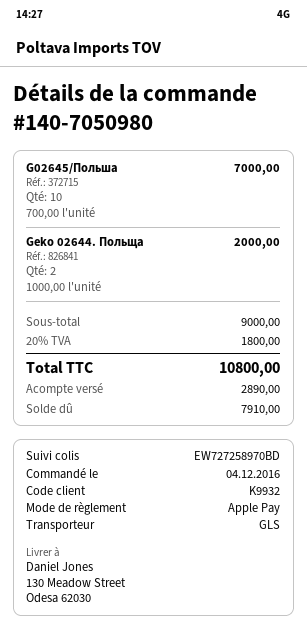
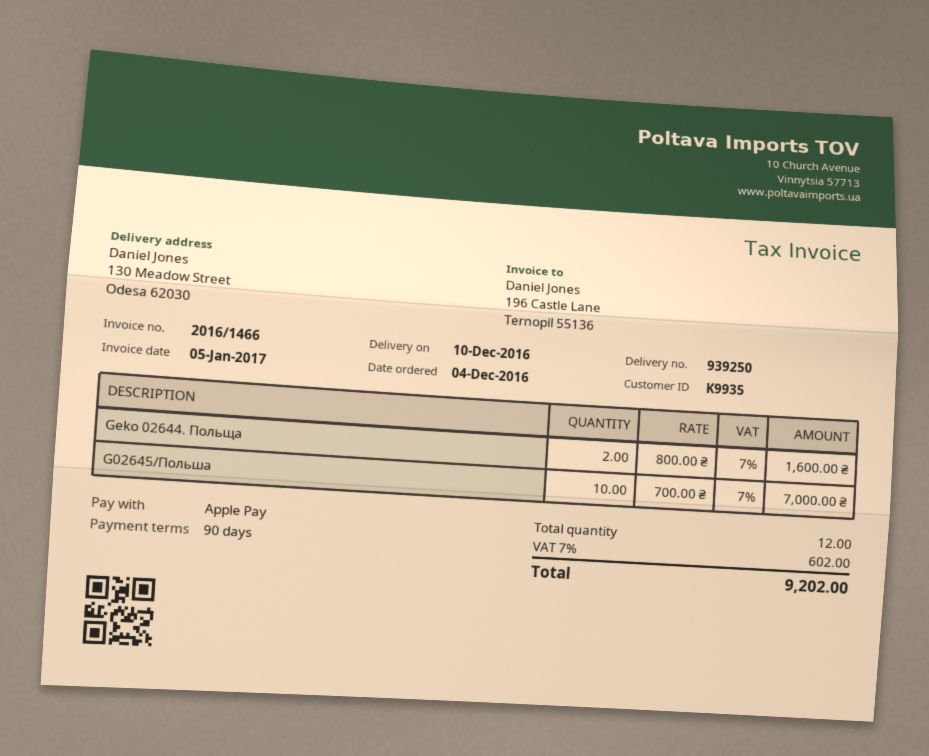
customer number: K9932 -> K9935
Geko 02644. Польща: 2 x 1000.00 = 2000.00 -> 2 x 800.00 = 1600.00
tax: 20% = 1800.00 -> 7% = 602.00
total: 10800.00 -> 9202.00

